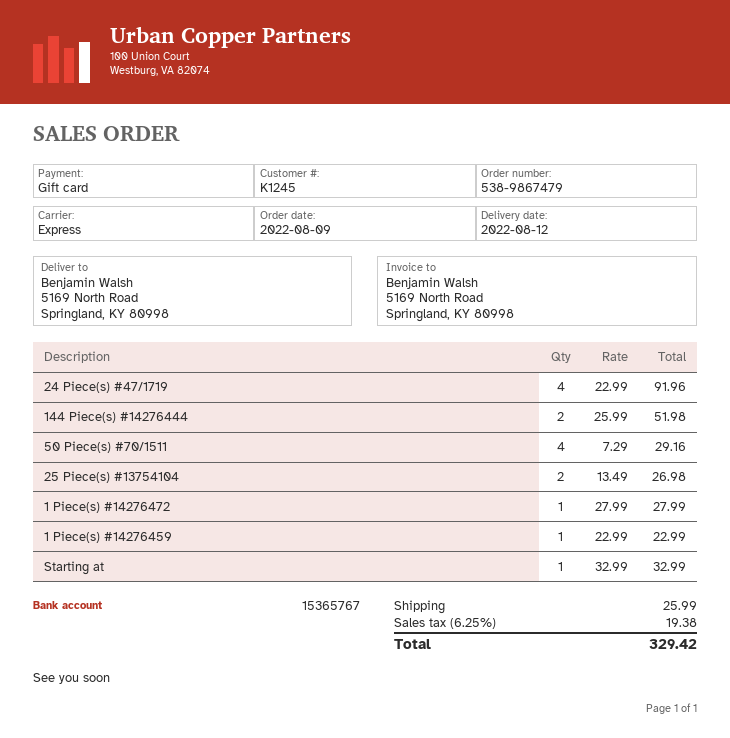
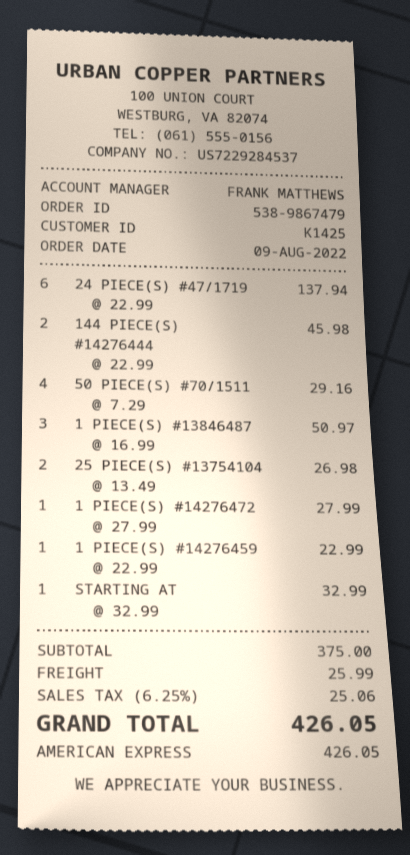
customer number: K1245 -> K1425
payment method: gift card -> American Express
24 Piece(s) #47/1719: 4 x 22.99 = 91.96 -> 6 x 22.99 = 137.94
144 Piece(s) #14276444: 2 x 25.99 = 51.98 -> 2 x 22.99 = 45.98
1 PIECE(S) #13846487: none -> 3 x 16.99 = 50.97
tax: 6.25% = 19.38 -> 6.25% = 25.06
total: 329.42 -> 426.05

